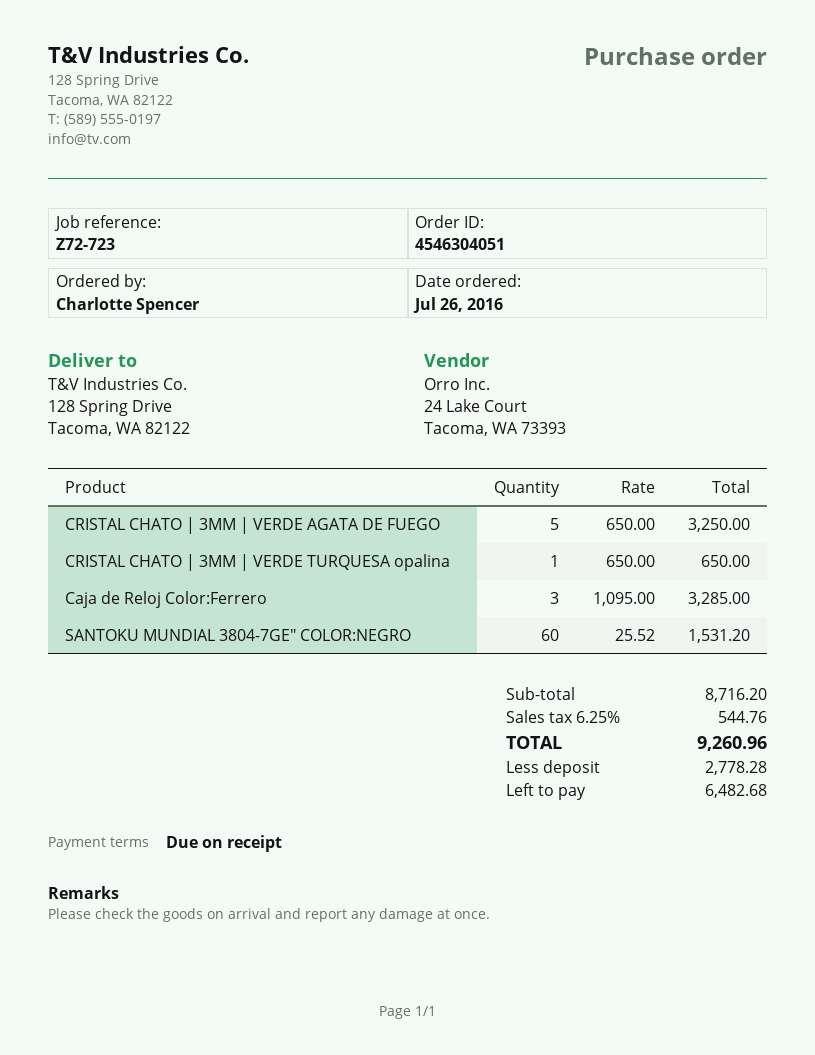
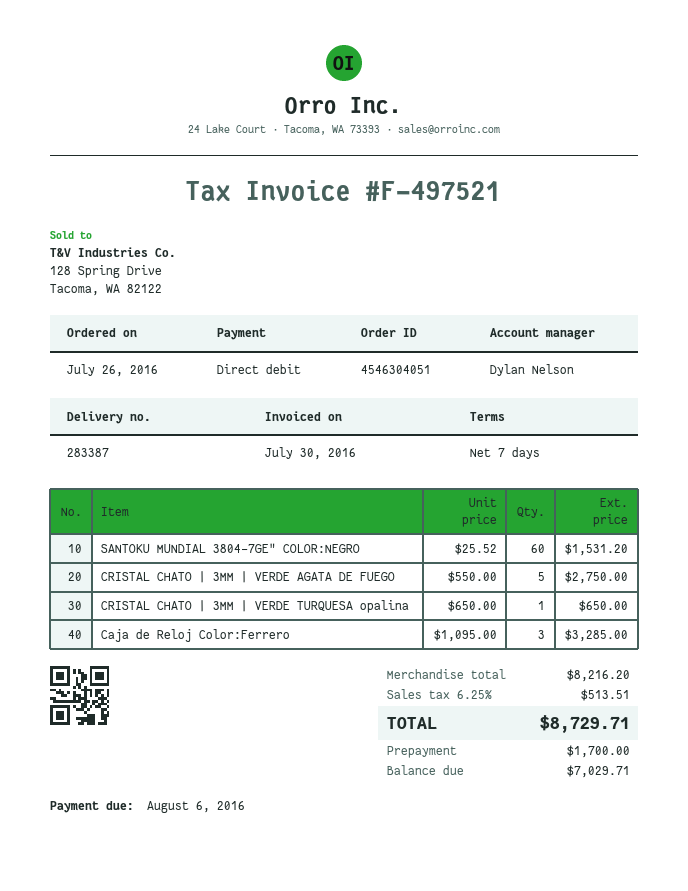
payment terms: on receipt -> 7 days
CRISTAL CHATO | 3MM | VERDE AGATA DE FUEGO: 5 x 650.00 = 3250.00 -> 5 x 550.00 = 2750.00
subtotal: 8716.20 -> 8216.20
tax: 6.25% = 544.76 -> 6.25% = 513.51
total: 9260.96 -> 8729.71
deposit: 2778.28 -> 1700.00
balance: 6482.68 -> 7029.71

